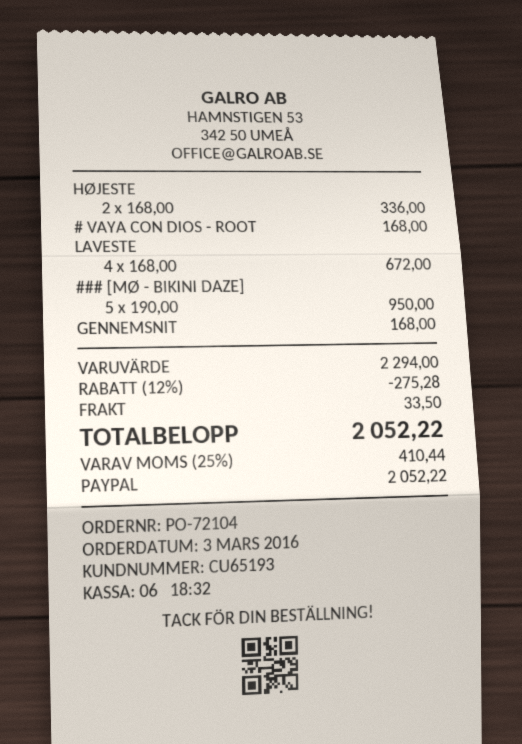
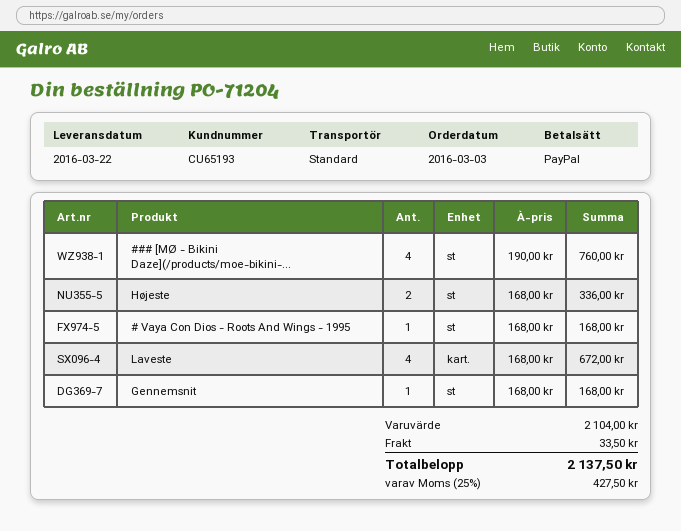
order number: PO-72104 -> PO-71204
### [MØ - BIKINI DAZE]: 5 x 190.00 = 950.00 -> 4 x 190.00 = 760.00
subtotal: 2294.00 -> 2104.00
discount: 12% = 275.28 -> none
tax: 25% = 410.44 -> 25% = 427.50
total: 2052.22 -> 2137.50

